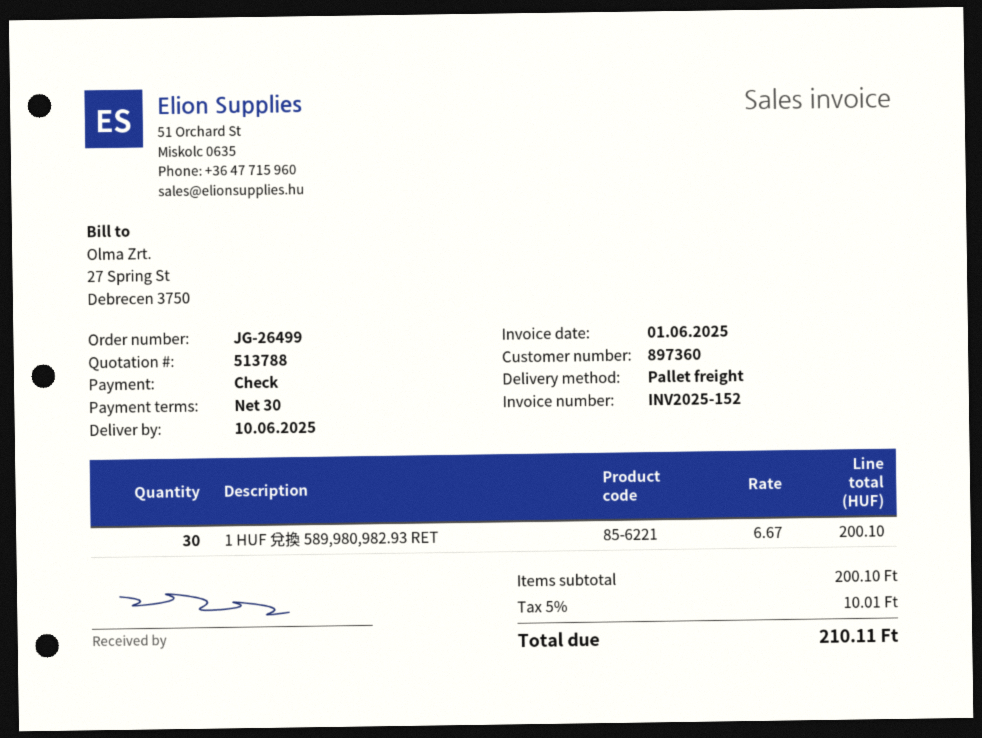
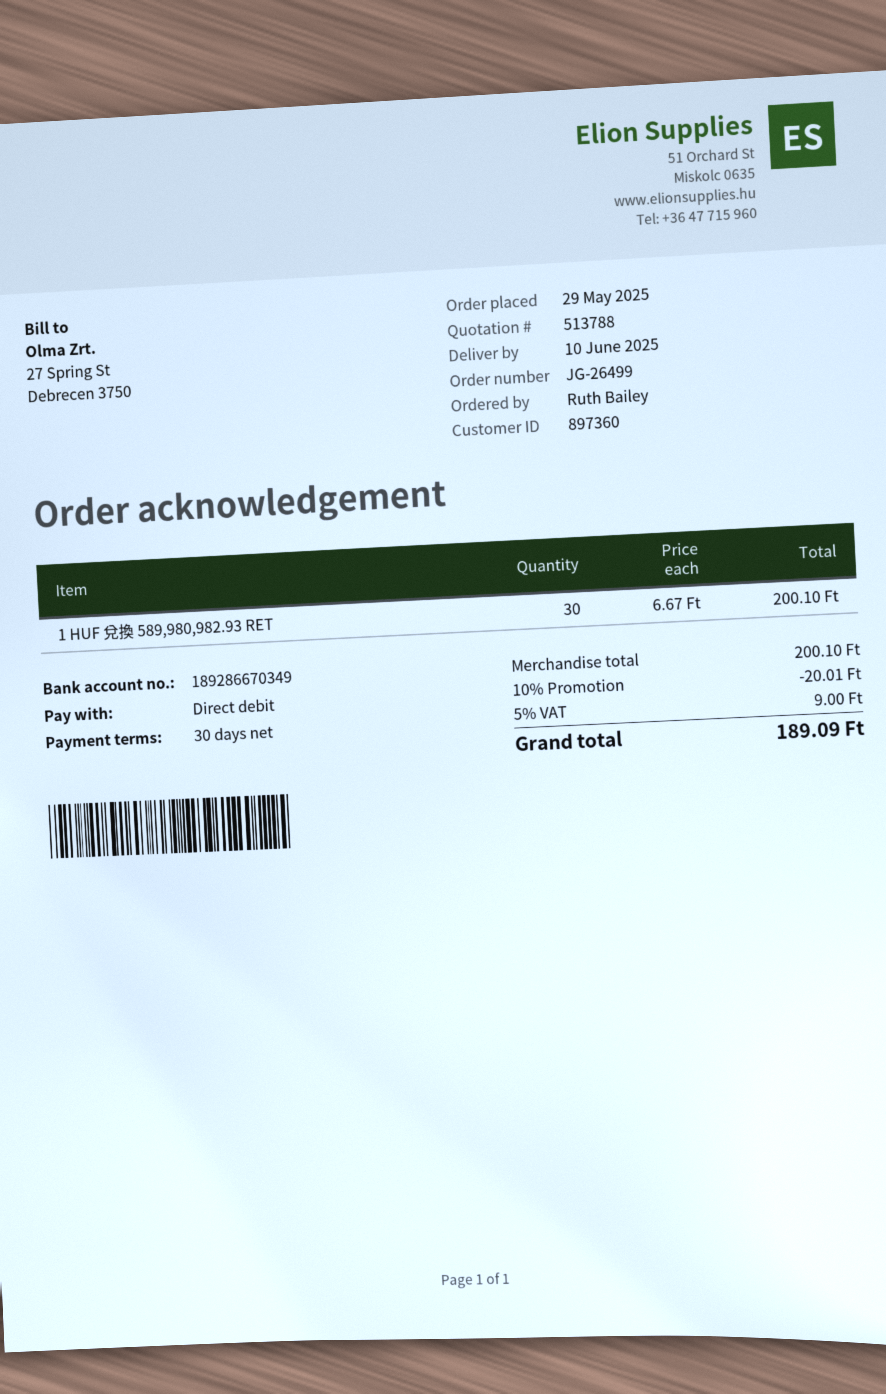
payment method: cheque -> direct debit
discount: none -> 10% = 20.01
tax: 5% = 10.01 -> 5% = 9.00
total: 210.11 -> 189.09

